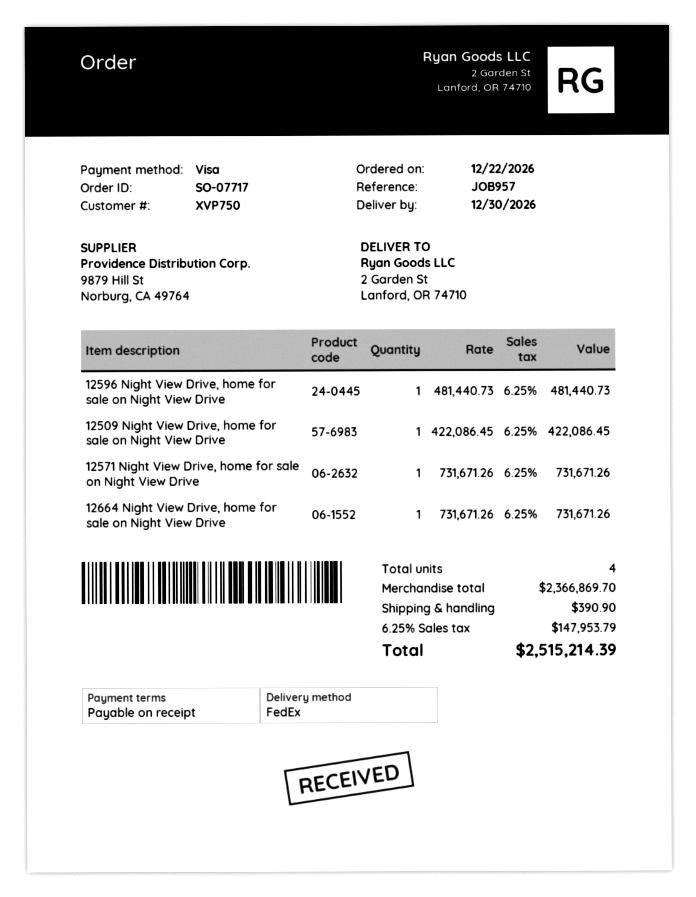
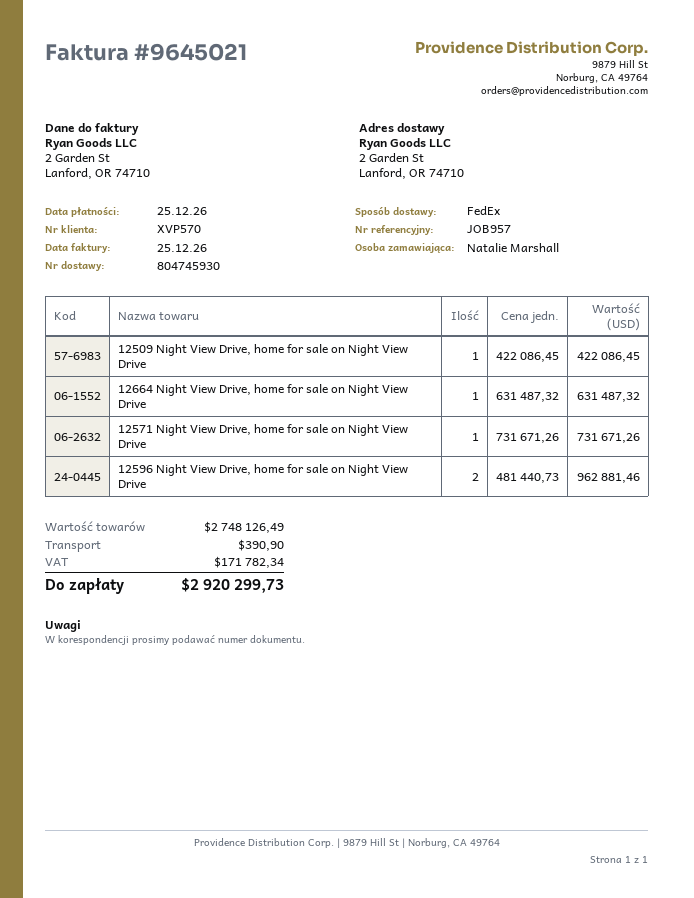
customer number: XVP750 -> XVP570
12596 Night View Drive, home for sale on Night View Drive: 1 x 481440.73 = 481440.73 -> 2 x 481440.73 = 962881.46
12664 Night View Drive, home for sale on Night View Drive: 1 x 731671.26 = 731671.26 -> 1 x 631487.32 = 631487.32
subtotal: 2366869.70 -> 2748126.49
tax: 147953.79 -> 171782.34
total: 2515214.39 -> 2920299.73

